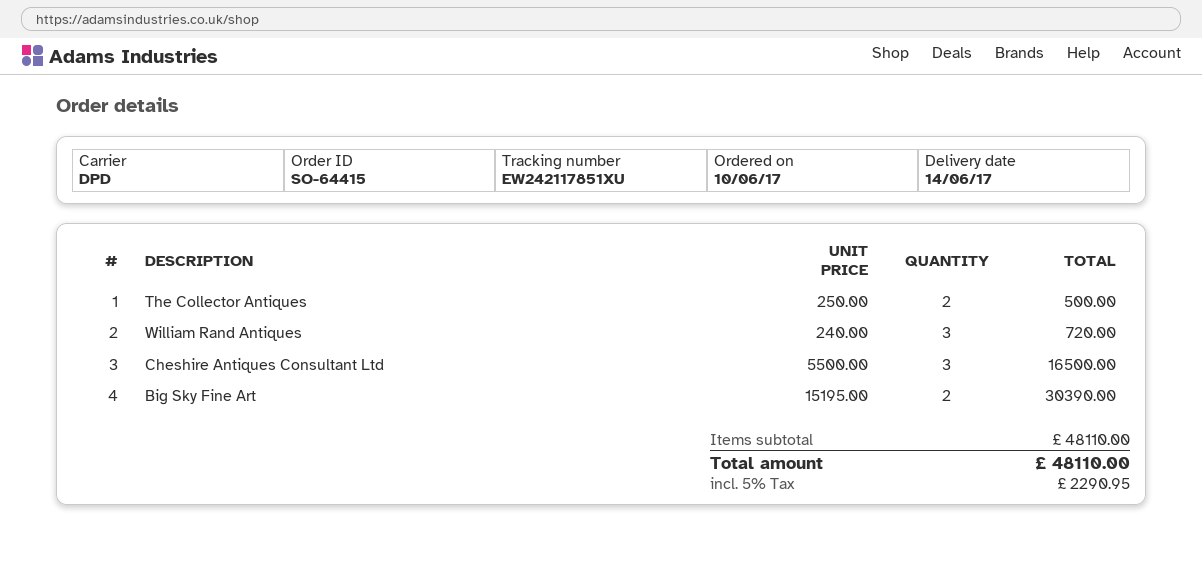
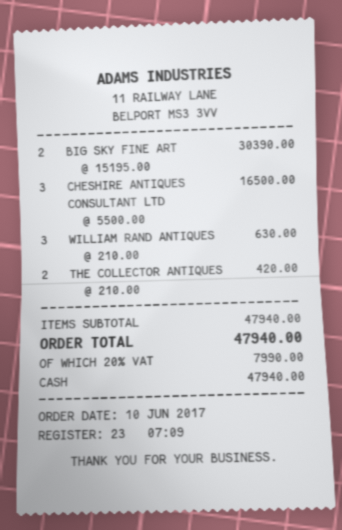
The Collector Antiques: 2 x 250.00 = 500.00 -> 2 x 210.00 = 420.00
William Rand Antiques: 3 x 240.00 = 720.00 -> 3 x 210.00 = 630.00
subtotal: 48110.00 -> 47940.00
tax: 5% = 2290.95 -> 20% = 7990.00
total: 48110.00 -> 47940.00

